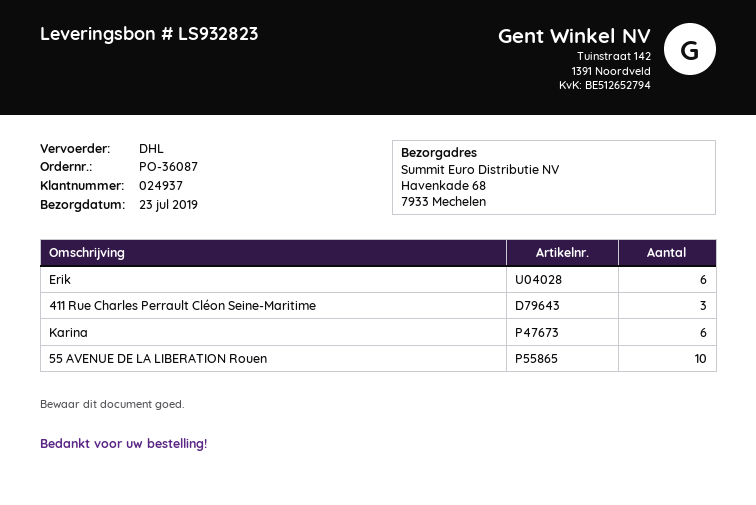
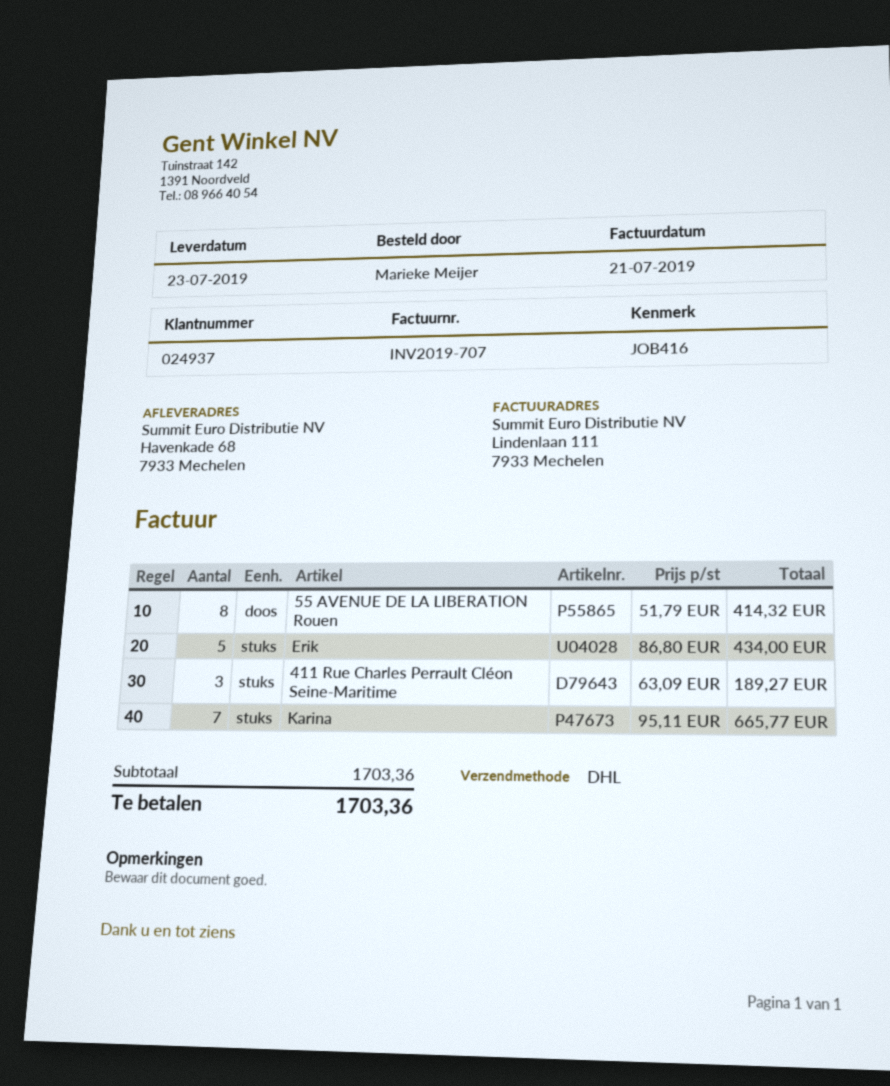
Erik: 6 -> 5
Karina: 6 -> 7
55 AVENUE DE LA LIBERATION Rouen: 10 -> 8

